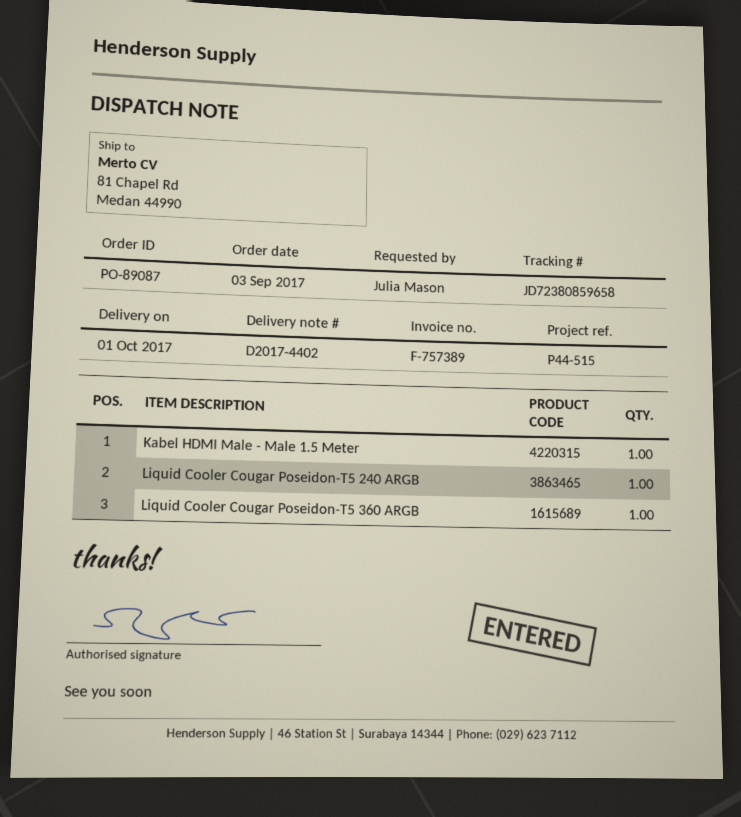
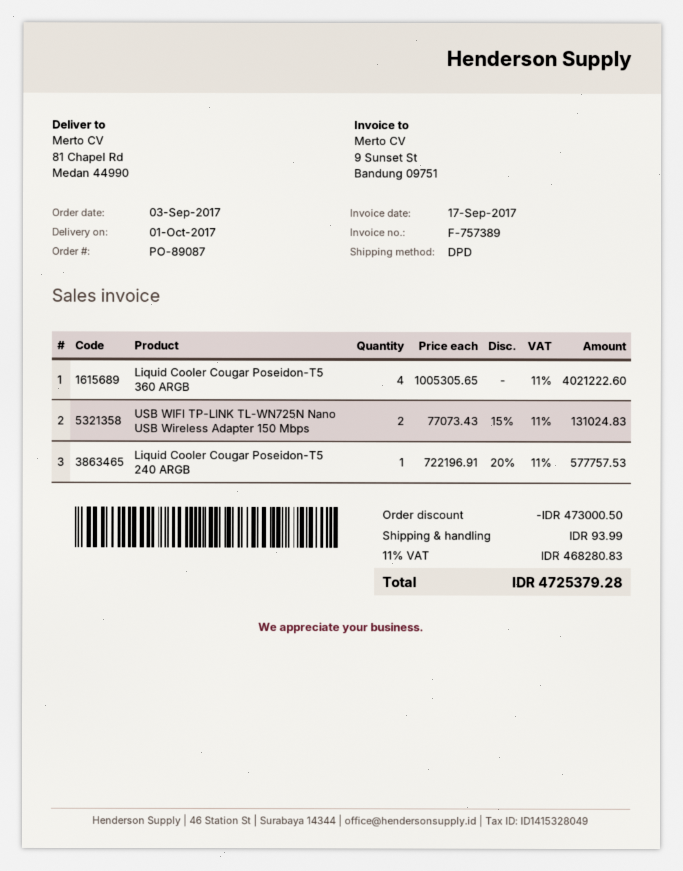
Kabel HDMI Male - Male 1.5 Meter: 1 -> none
Liquid Cooler Cougar Poseidon-T5 360 ARGB: 1 -> 4
USB WIFI TP-LINK TL-WN725N Nano USB Wireless Adapter 150 Mbps: none -> 2

